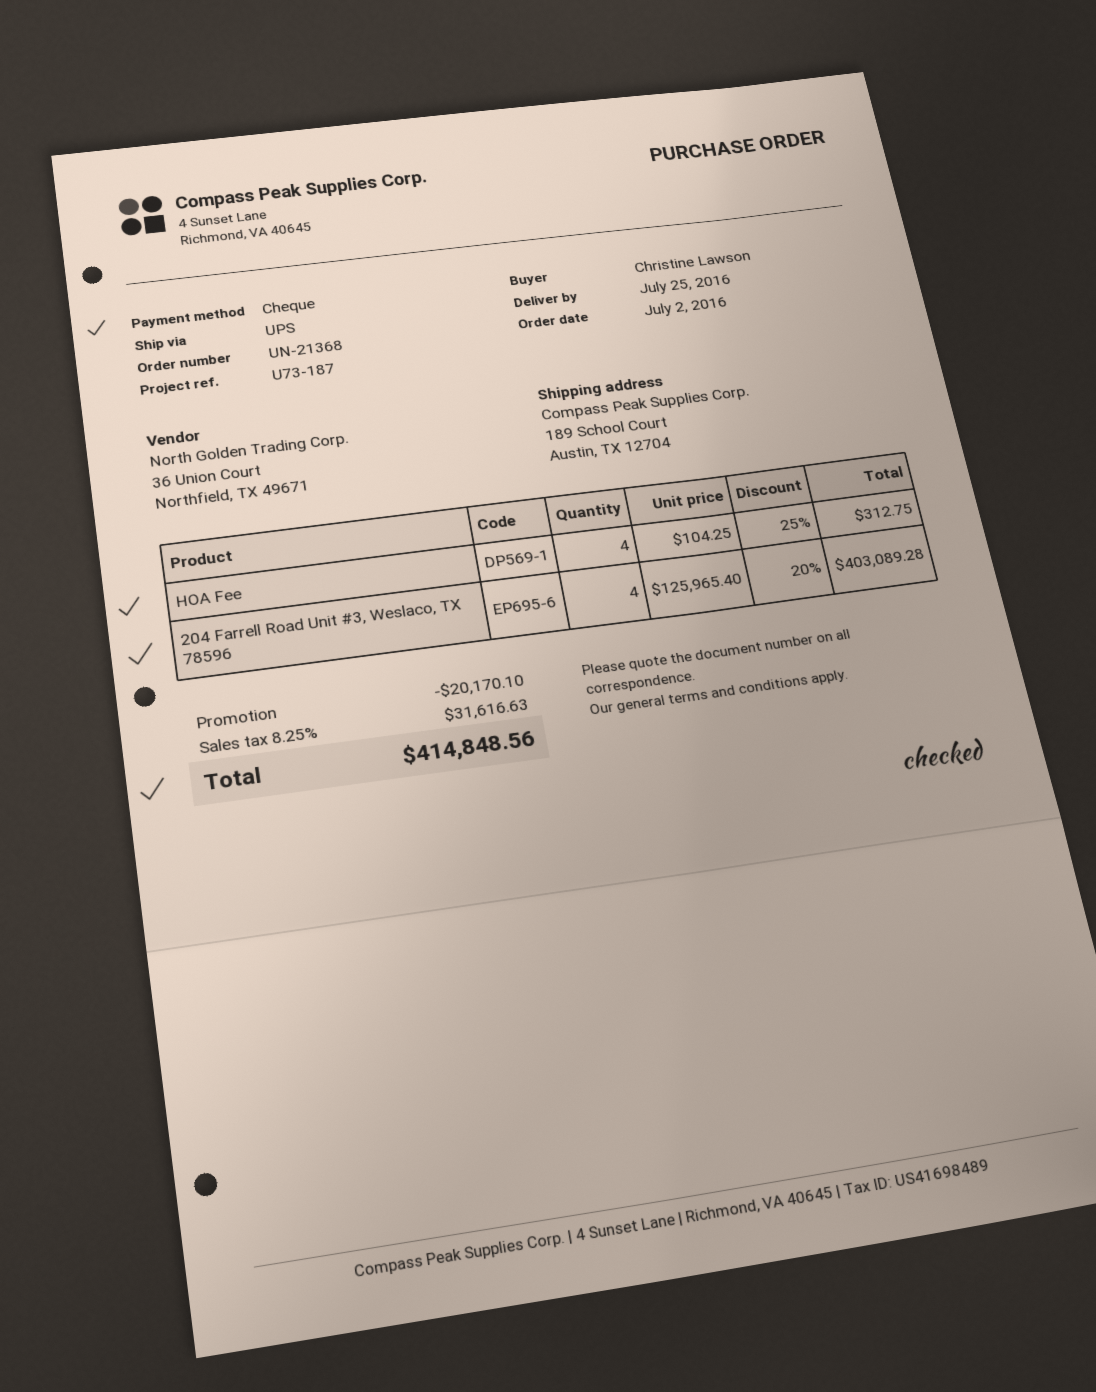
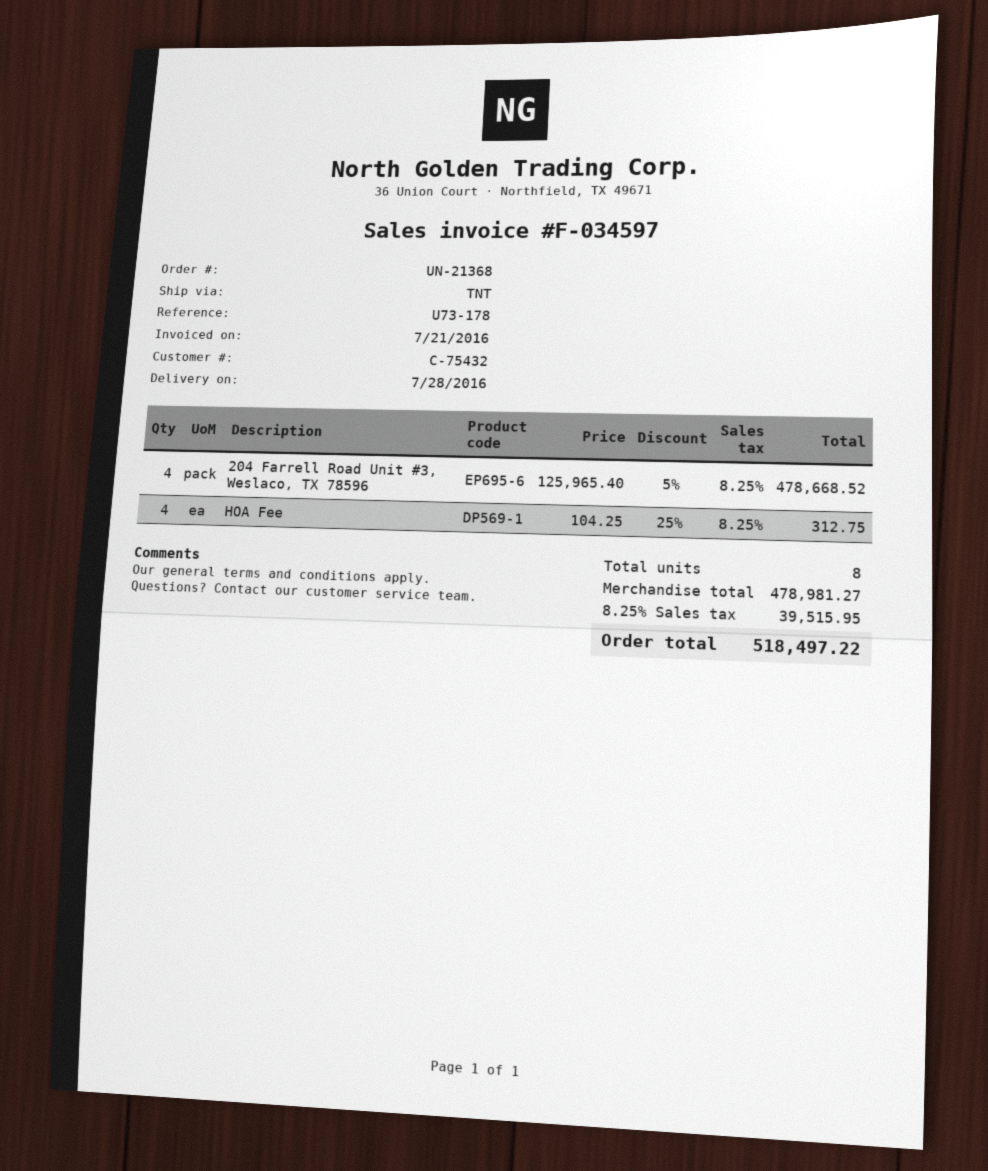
delivery date: 2016-07-25 -> 2016-07-28
reference: U73-187 -> U73-178
shipping method: UPS -> TNT
204 Farrell Road Unit #3, Weslaco, TX 78596: 4 x 125965.40 - 20% = 403089.28 -> 4 x 125965.40 - 5% = 478668.52
discount: 20170.10 -> none
tax: 8.25% = 31616.63 -> 8.25% = 39515.95
total: 414848.56 -> 518497.22

